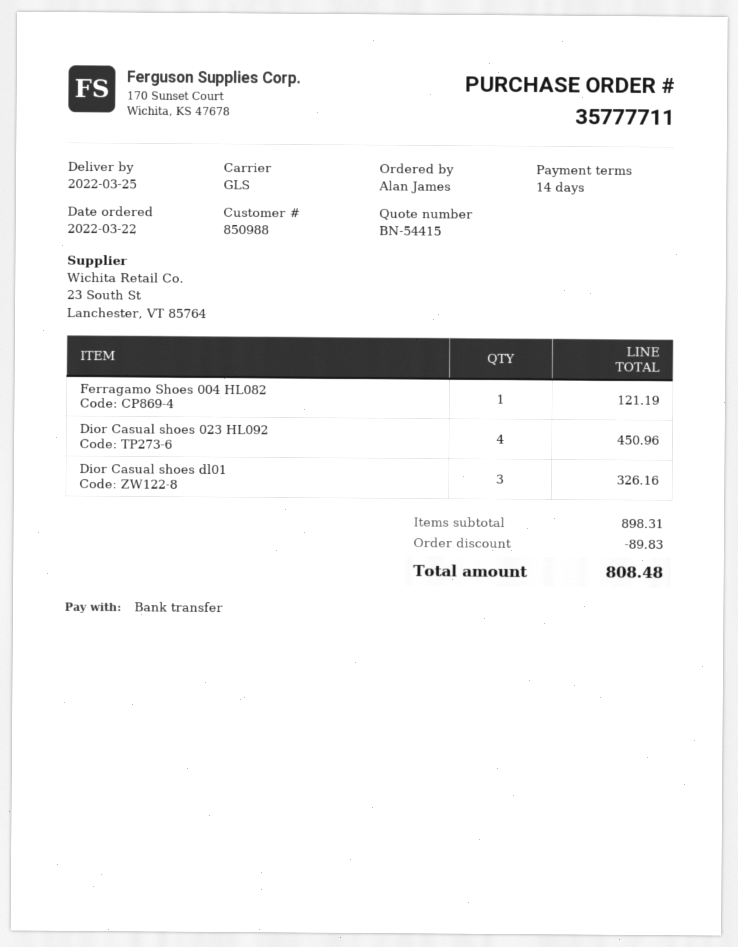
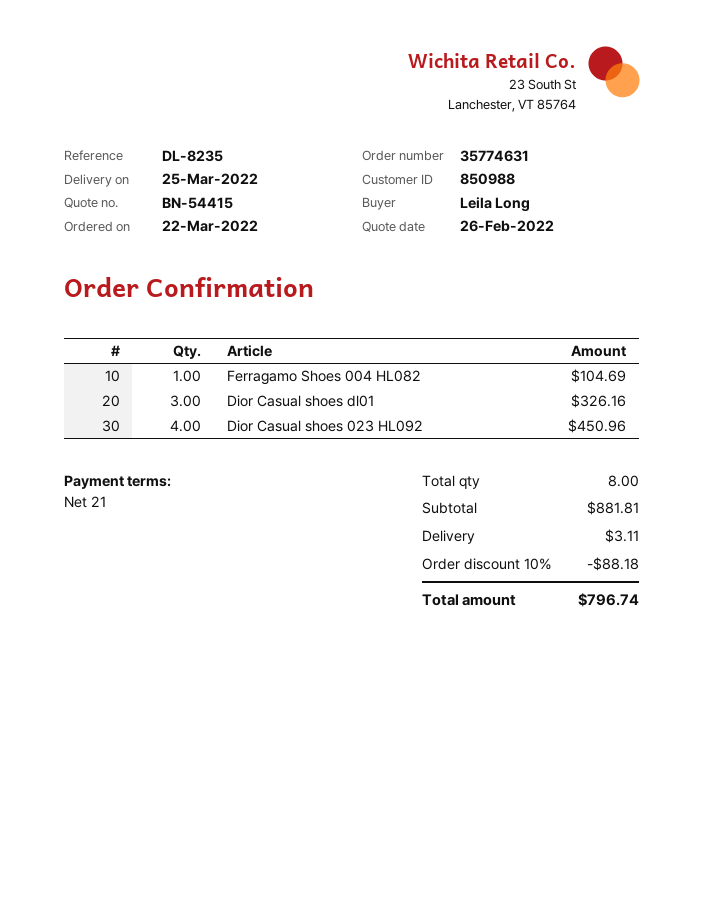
order number: 35777711 -> 35774631
payment terms: 14 days -> 21 days
ordered by: Alan James -> Leila Long
Ferragamo Shoes 004 HL082: 1 for 121.19 -> 1 for 104.69
subtotal: 898.31 -> 881.81
discount: 89.83 -> 88.18
shipping: none -> 3.11
total: 808.48 -> 796.74

